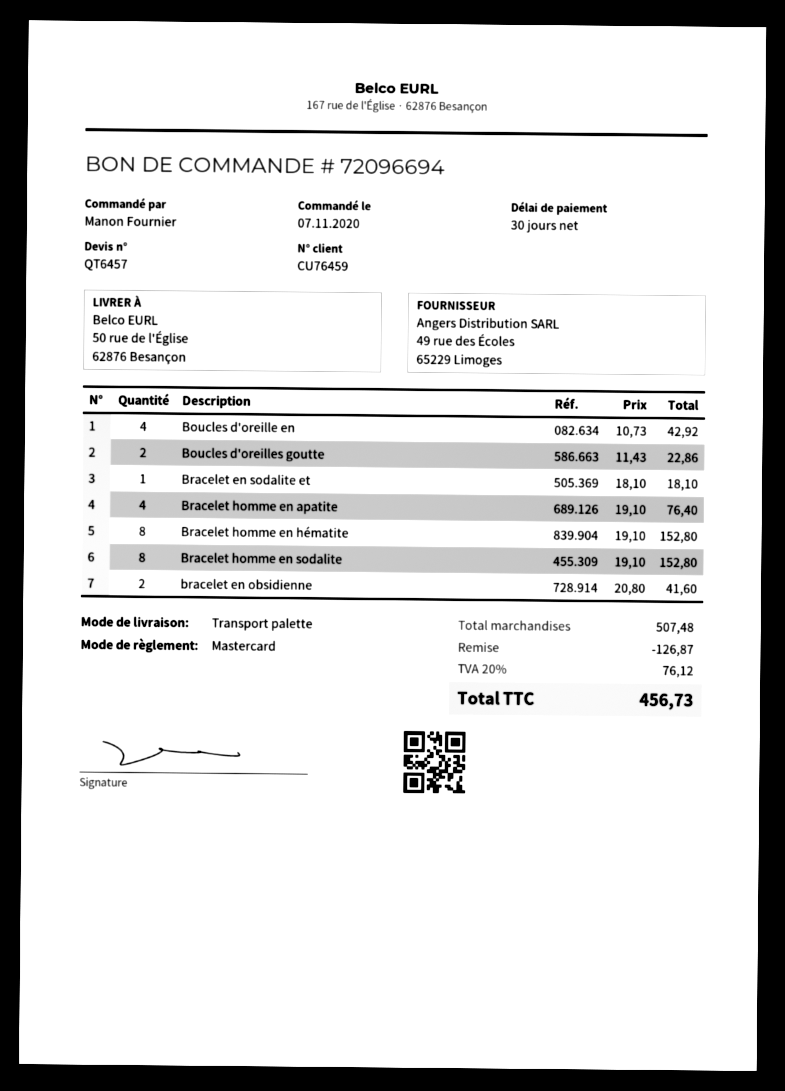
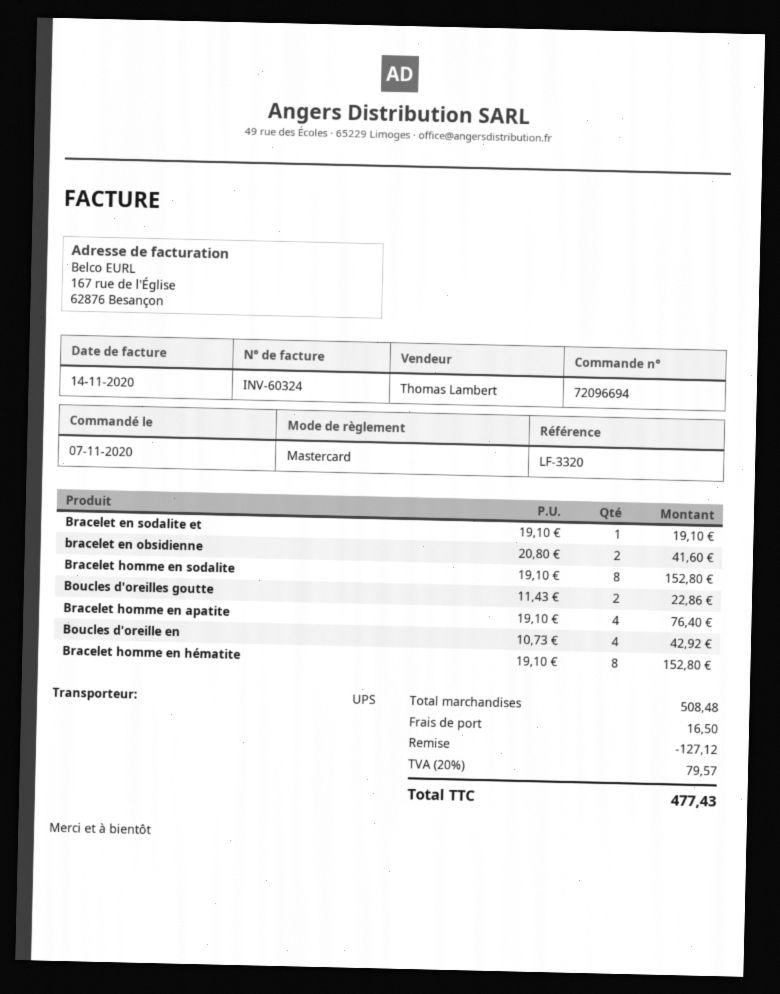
shipping method: pallet freight -> UPS
Bracelet en sodalite et: 1 x 18.10 = 18.10 -> 1 x 19.10 = 19.10
subtotal: 507.48 -> 508.48
discount: 126.87 -> 127.12
shipping: none -> 16.50
tax: 20% = 76.12 -> 20% = 79.57
total: 456.73 -> 477.43

